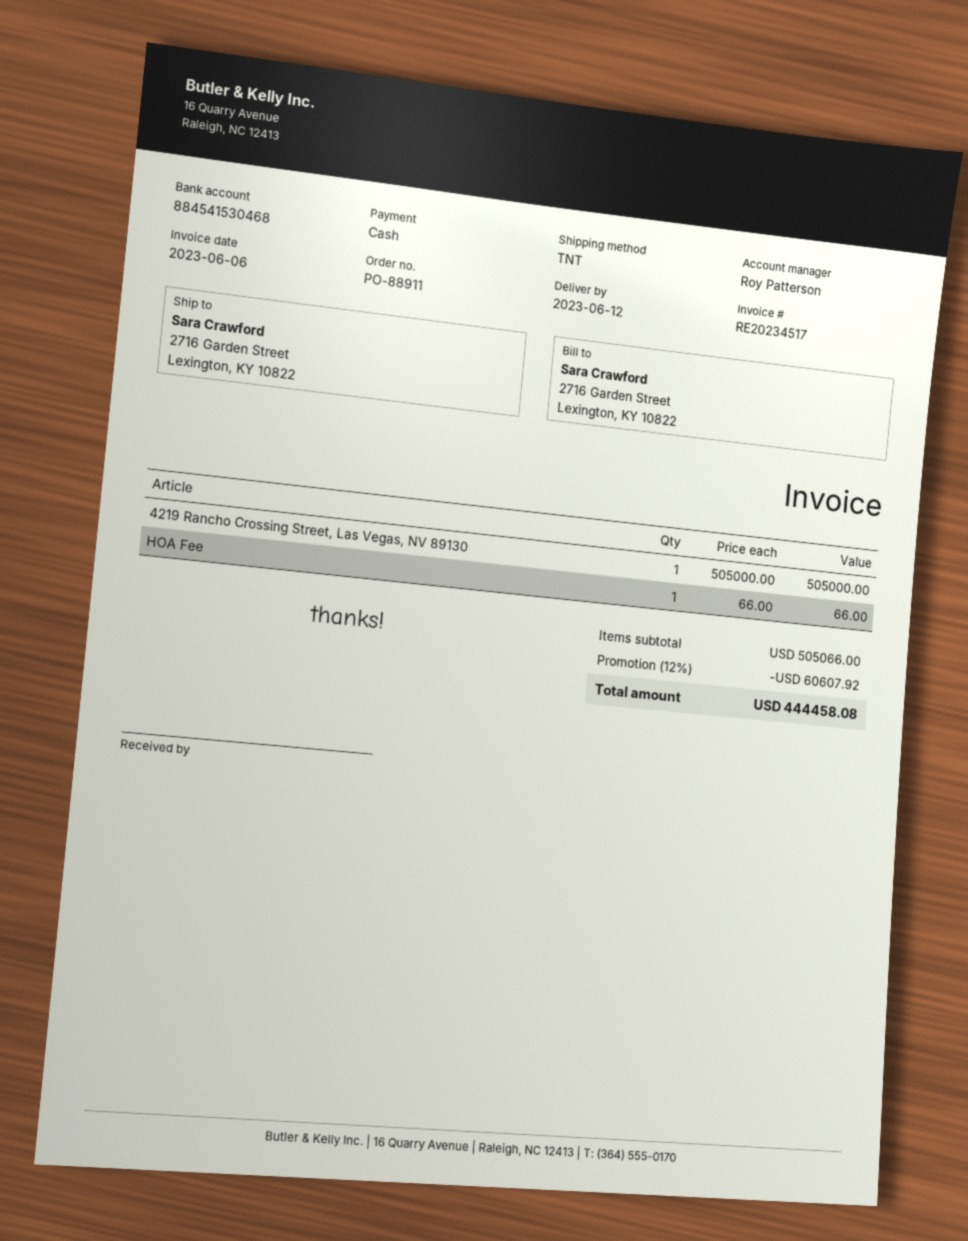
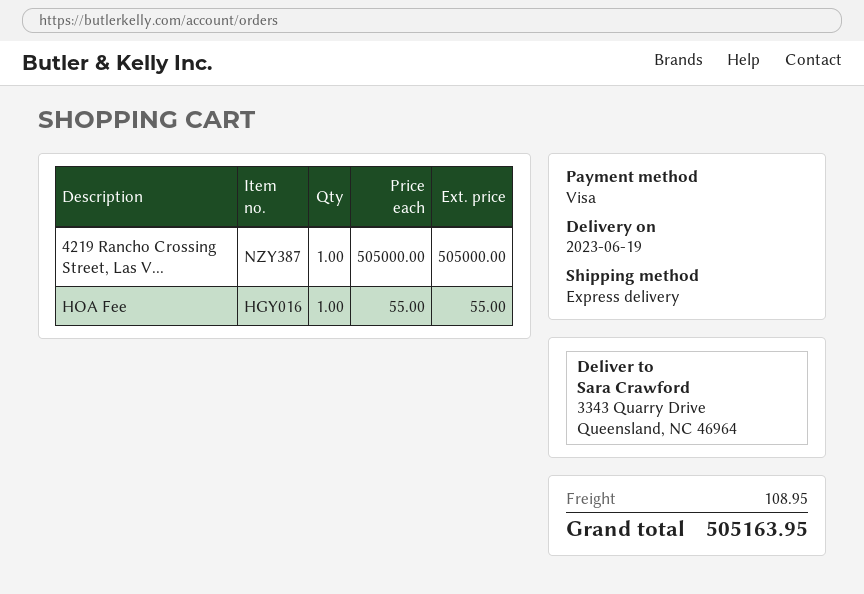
delivery date: 2023-06-12 -> 2023-06-19
payment method: cash -> Visa
shipping method: TNT -> express
ship to: 2716 Garden Street, Lexington, KY 10822 -> 3343 Quarry Drive, Queensland, NC 46964
HOA Fee: 1 x 66.00 = 66.00 -> 1 x 55.00 = 55.00
discount: 12% = 60607.92 -> none
shipping: none -> 108.95
total: 444458.08 -> 505163.95

